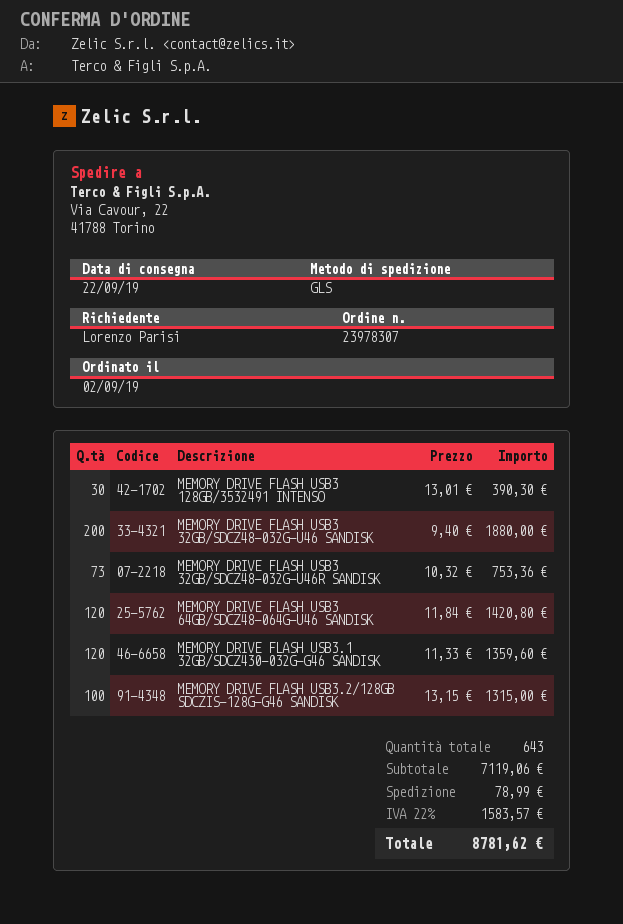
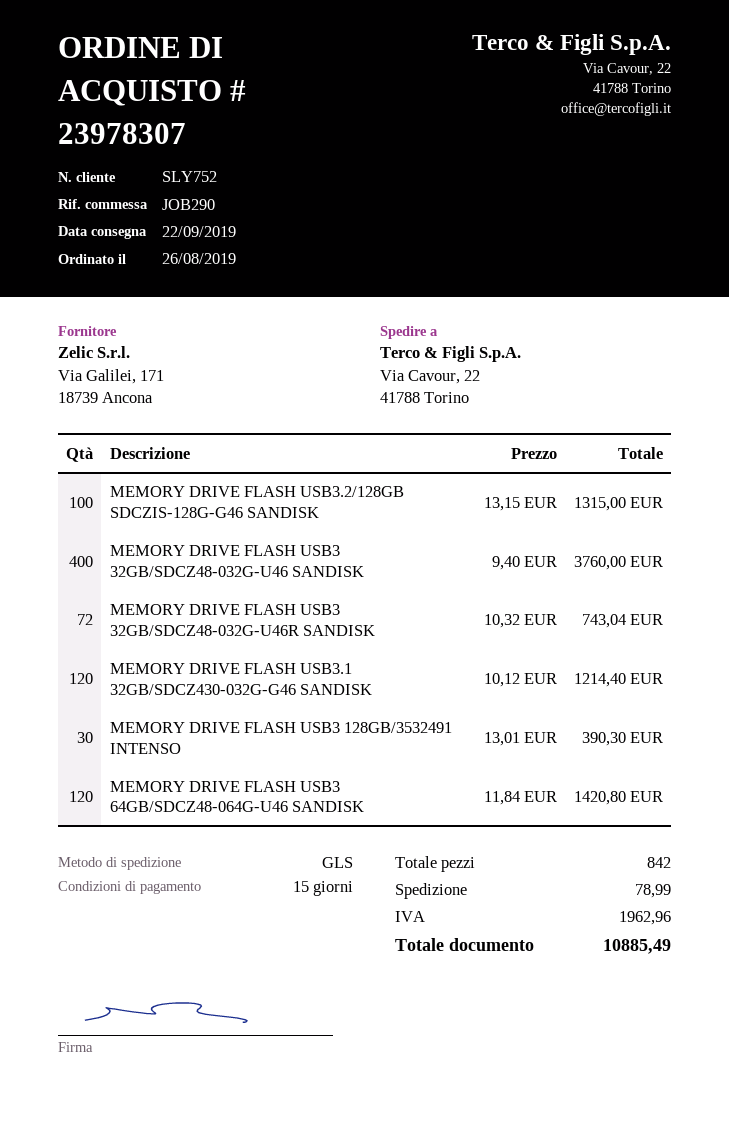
order date: 2019-09-02 -> 2019-08-26
MEMORY DRIVE FLASH USB3 32GB/SDCZ48-032G-U46 SANDISK: 200 x 9.40 = 1880.00 -> 400 x 9.40 = 3760.00
MEMORY DRIVE FLASH USB3 32GB/SDCZ48-032G-U46R SANDISK: 73 x 10.32 = 753.36 -> 72 x 10.32 = 743.04
MEMORY DRIVE FLASH USB3.1 32GB/SDCZ430-032G-G46 SANDISK: 120 x 11.33 = 1359.60 -> 120 x 10.12 = 1214.40
total quantity: 643 -> 842
tax: 1583.57 -> 1962.96
total: 8781.62 -> 10885.49

